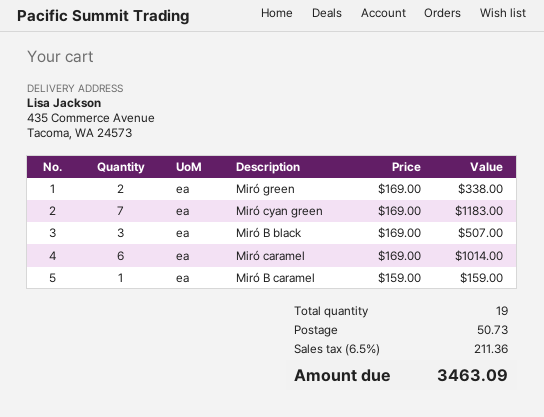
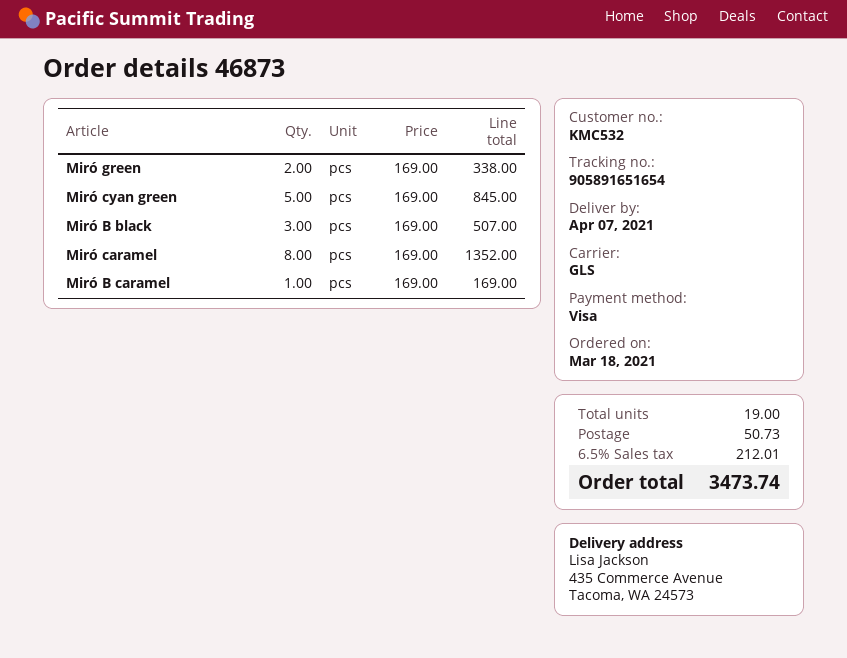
Miró cyan green: 7 x 169.00 = 1183.00 -> 5 x 169.00 = 845.00
Miró caramel: 6 x 169.00 = 1014.00 -> 8 x 169.00 = 1352.00
Miró B caramel: 1 x 159.00 = 159.00 -> 1 x 169.00 = 169.00
tax: 6.5% = 211.36 -> 6.5% = 212.01
total: 3463.09 -> 3473.74

